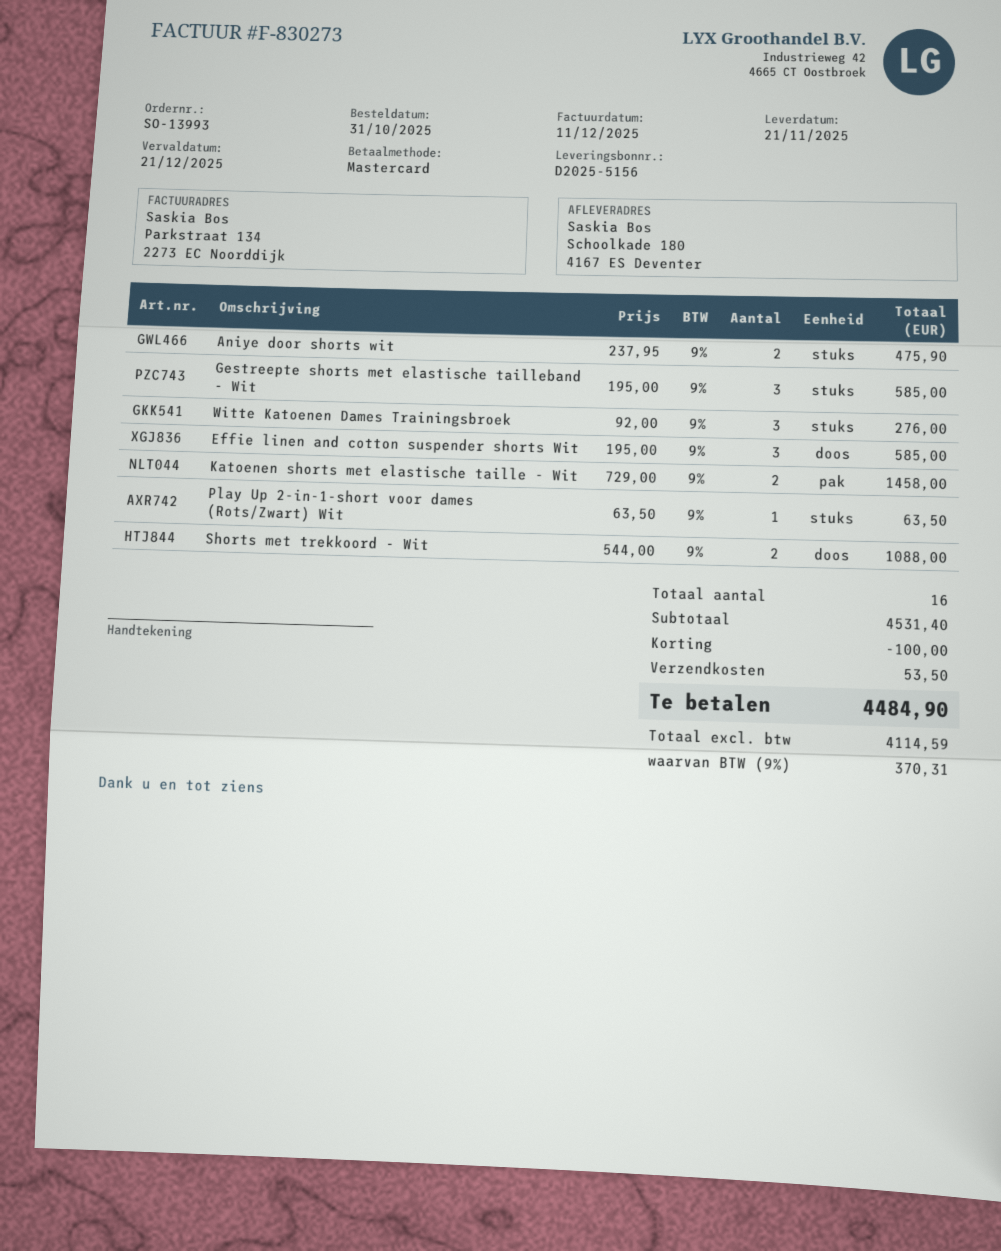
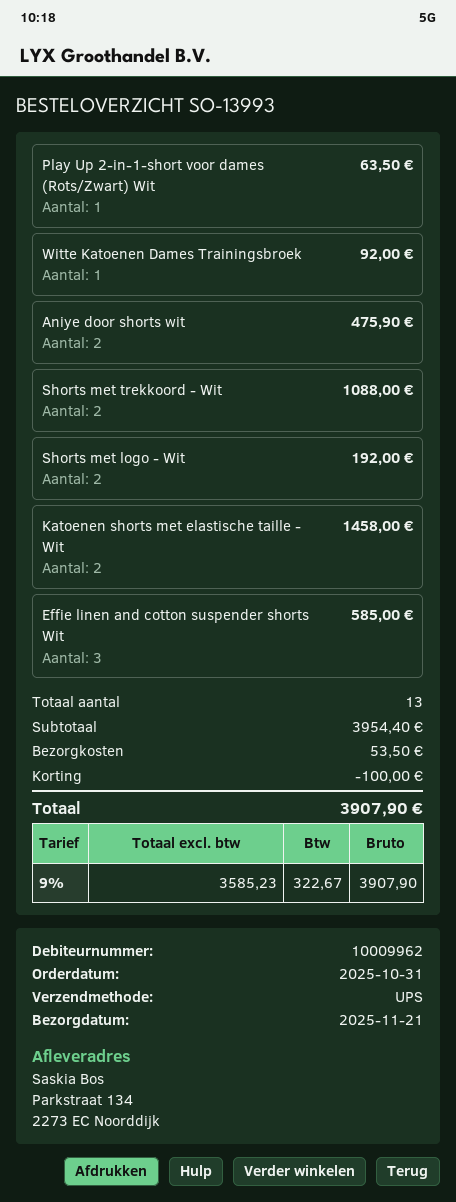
ship to: Schoolkade 180, 4167 ES Deventer -> Parkstraat 134, 2273 EC Noorddijk
Gestreepte shorts met elastische tailleband - Wit: 3 for 585.00 -> none
Witte Katoenen Dames Trainingsbroek: 3 for 276.00 -> 1 for 92.00
Shorts met logo - Wit: none -> 2 for 192.00
total quantity: 16 -> 13
subtotal: 4531.40 -> 3954.40
net: 4114.59 -> 3585.23
tax: 9% = 370.31 -> 9% = 322.67
total: 4484.90 -> 3907.90

